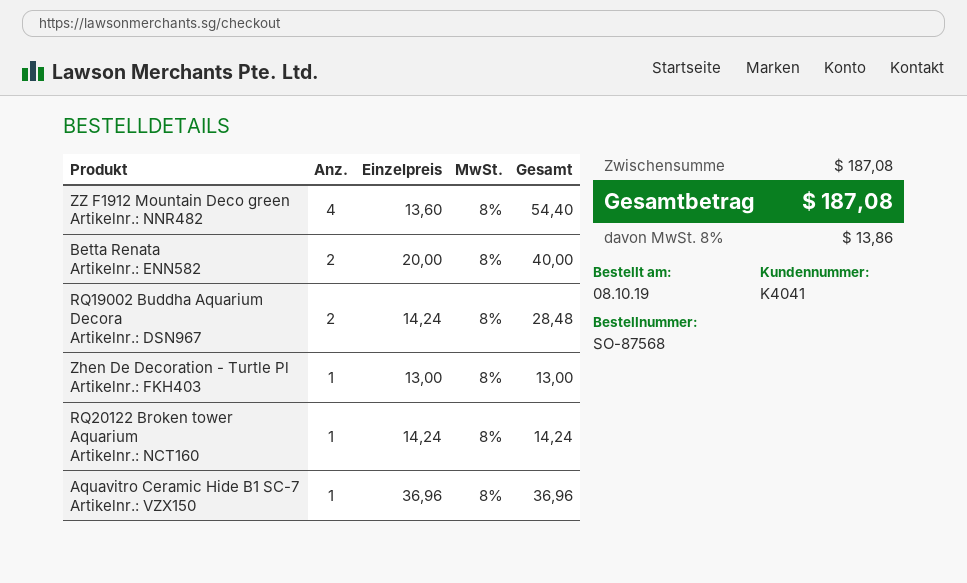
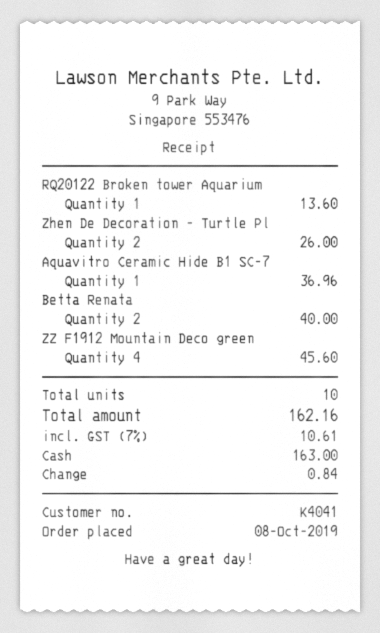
ZZ F1912 Mountain Deco green: 4 for 54.40 -> 4 for 45.60
RQ19002 Buddha Aquarium Decora: 2 for 28.48 -> none
Zhen De Decoration - Turtle Pl: 1 for 13.00 -> 2 for 26.00
RQ20122 Broken tower Aquarium: 1 for 14.24 -> 1 for 13.60
tax: 8% = 13.86 -> 7% = 10.61
total: 187.08 -> 162.16

